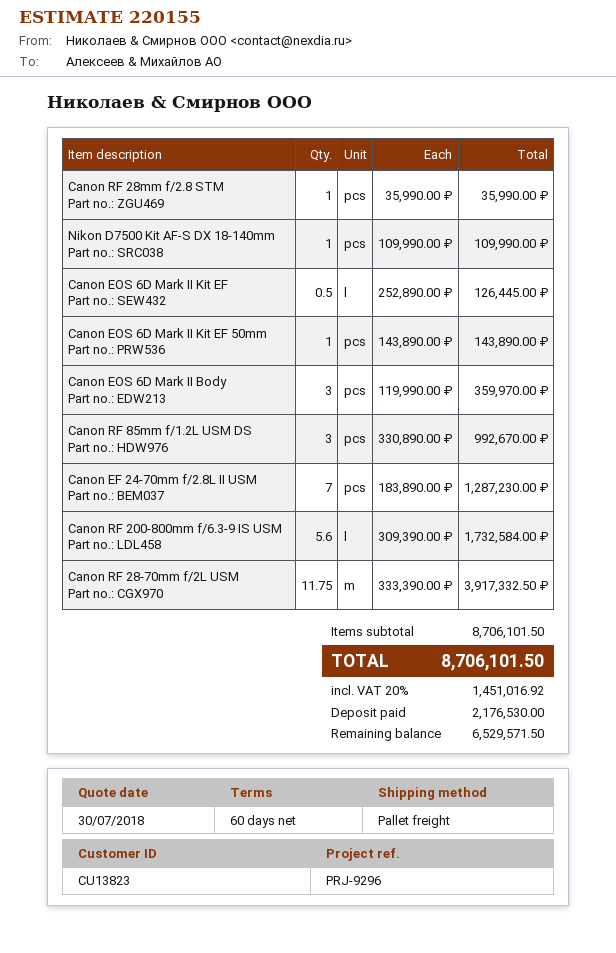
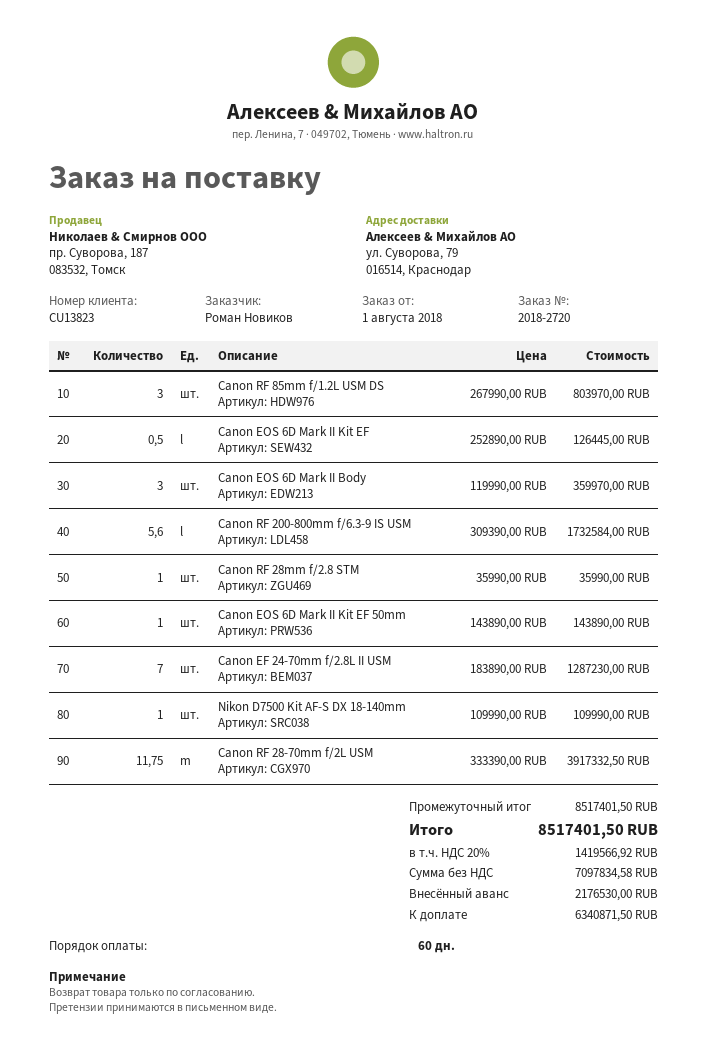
Canon RF 85mm f/1.2L USM DS: 3 x 330890.00 = 992670.00 -> 3 x 267990.00 = 803970.00
subtotal: 8706101.50 -> 8517401.50
tax: 20% = 1451016.92 -> 20% = 1419566.92
total: 8706101.50 -> 8517401.50
balance: 6529571.50 -> 6340871.50

